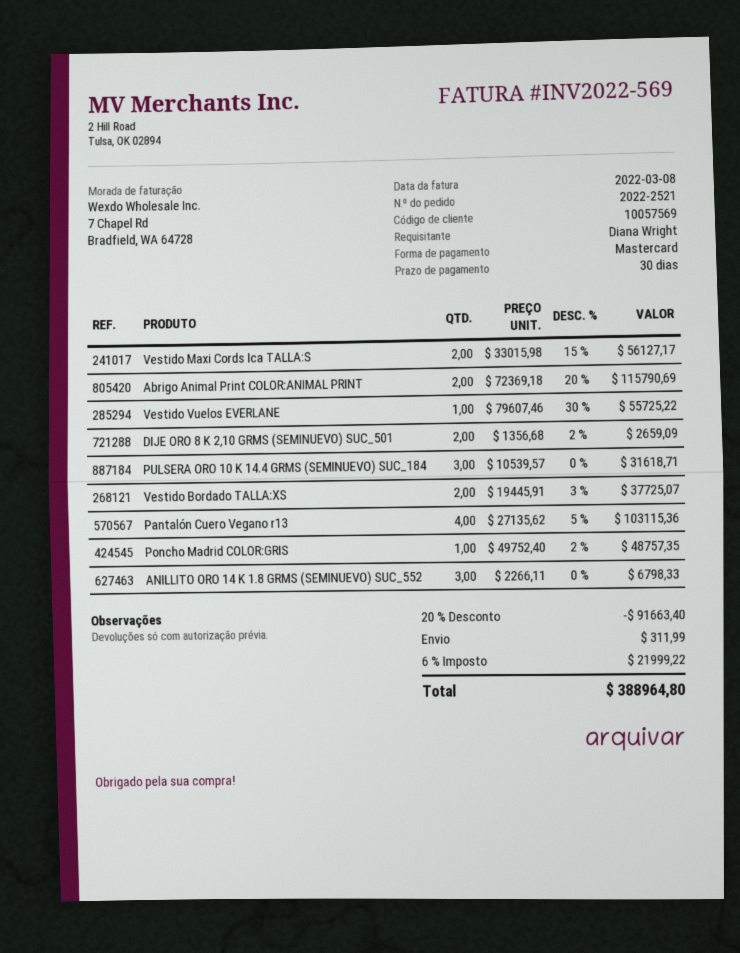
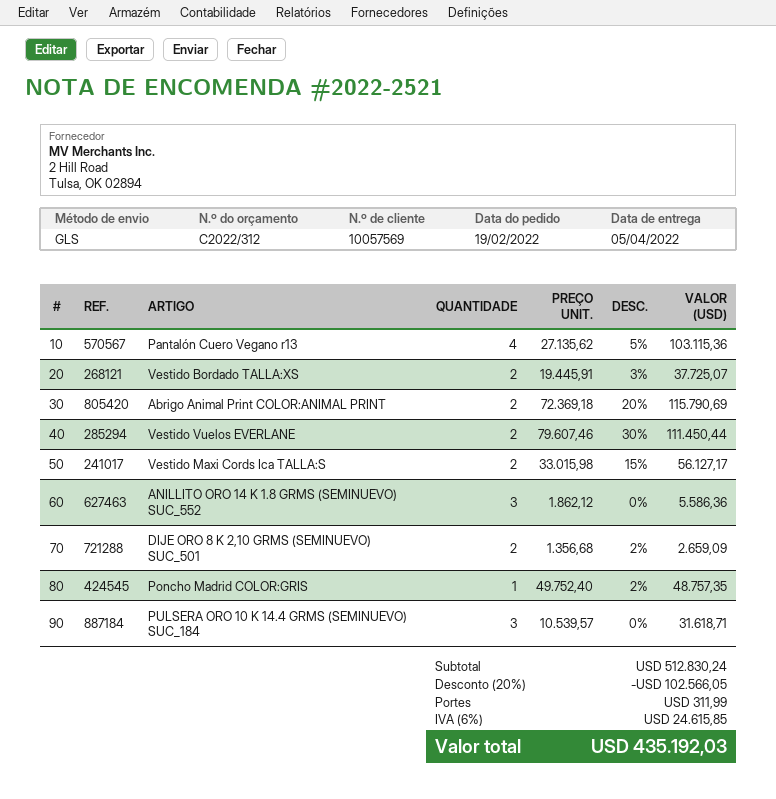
Vestido Vuelos EVERLANE: 1 x 79607.46 - 30% = 55725.22 -> 2 x 79607.46 - 30% = 111450.44
ANILLITO ORO 14 K 1.8 GRMS (SEMINUEVO) SUC_552: 3 x 2266.11 = 6798.33 -> 3 x 1862.12 = 5586.36
discount: 20% = 91663.40 -> 20% = 102566.05
tax: 6% = 21999.22 -> 6% = 24615.85
total: 388964.80 -> 435192.03

